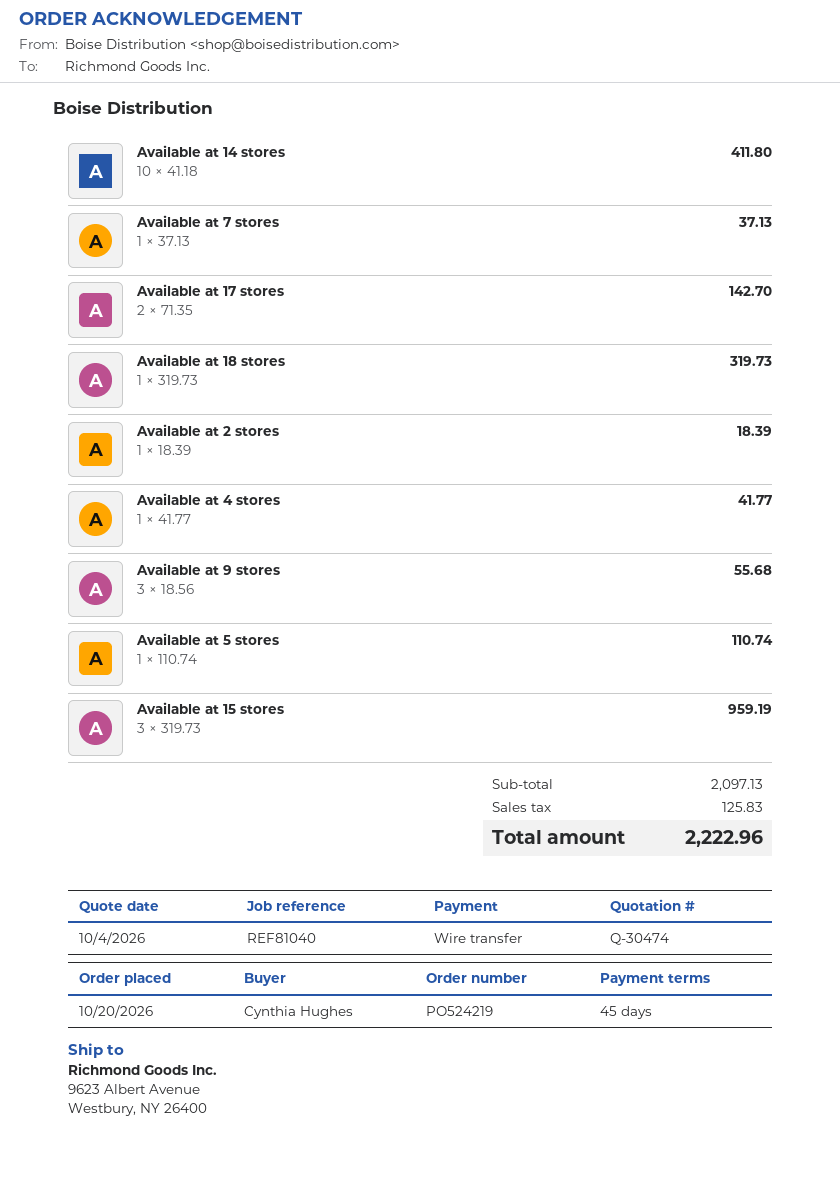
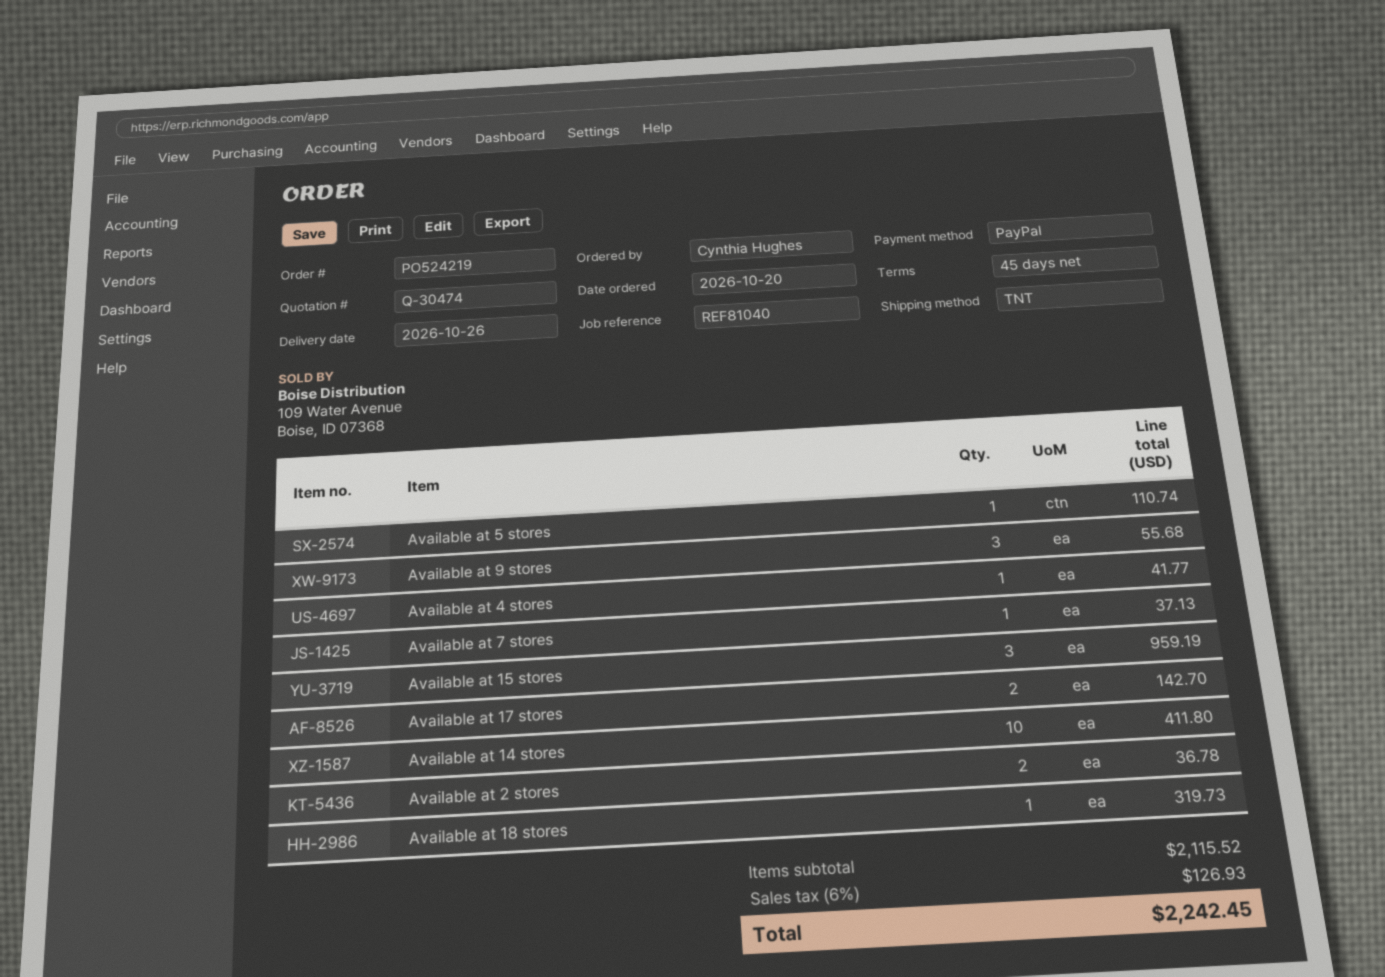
payment method: bank transfer -> PayPal
Available at 2 stores: 1 for 18.39 -> 2 for 36.78
subtotal: 2097.13 -> 2115.52
tax: 125.83 -> 126.93
total: 2222.96 -> 2242.45

